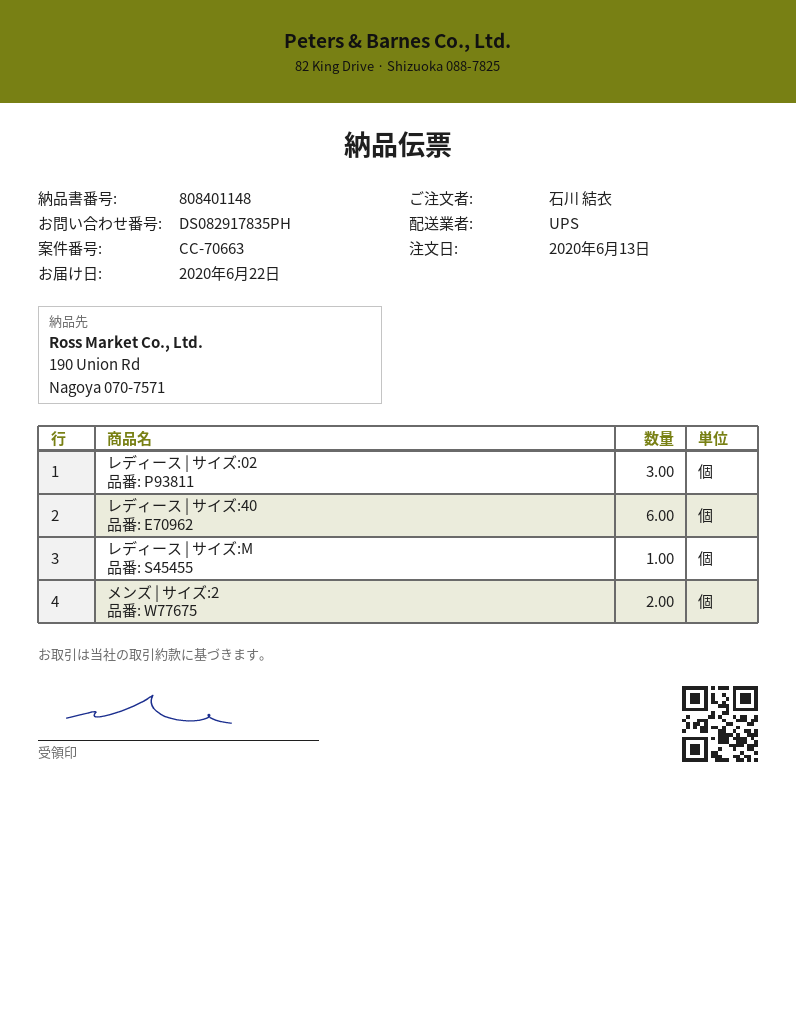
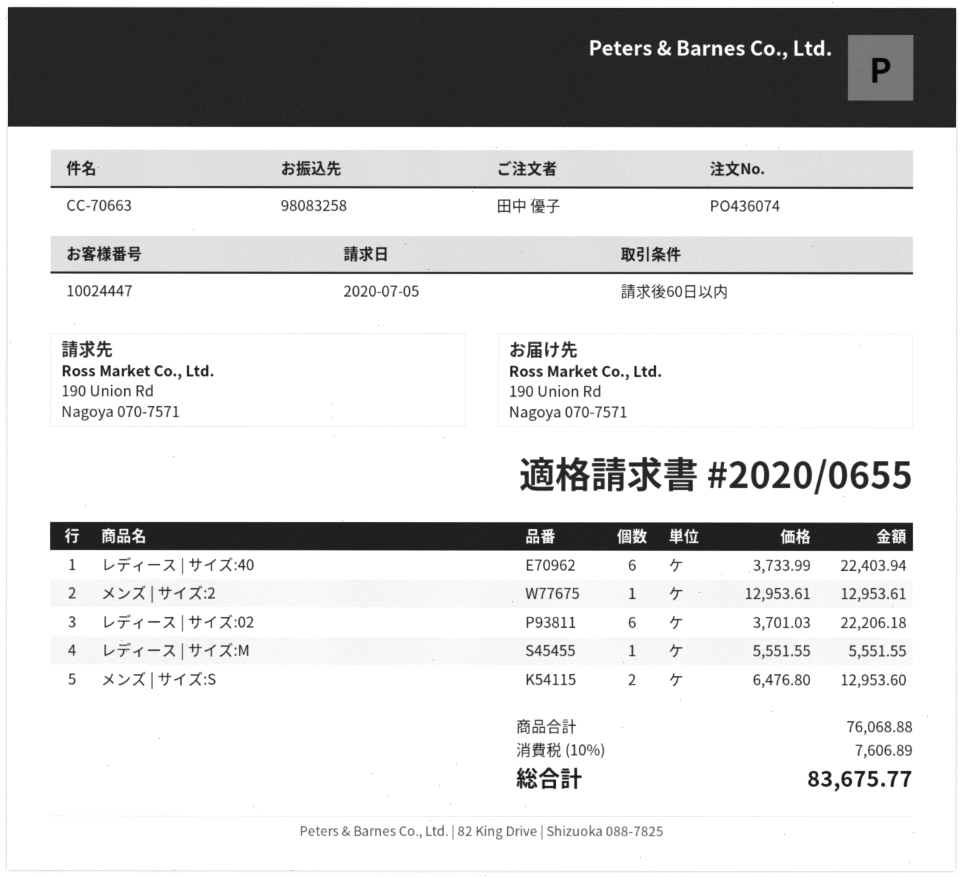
ordered by: 石川 結衣 -> 田中 優子
レディース | サイズ:02: 3 -> 6
メンズ | サイズ:2: 2 -> 1
メンズ | サイズ:S: none -> 2

